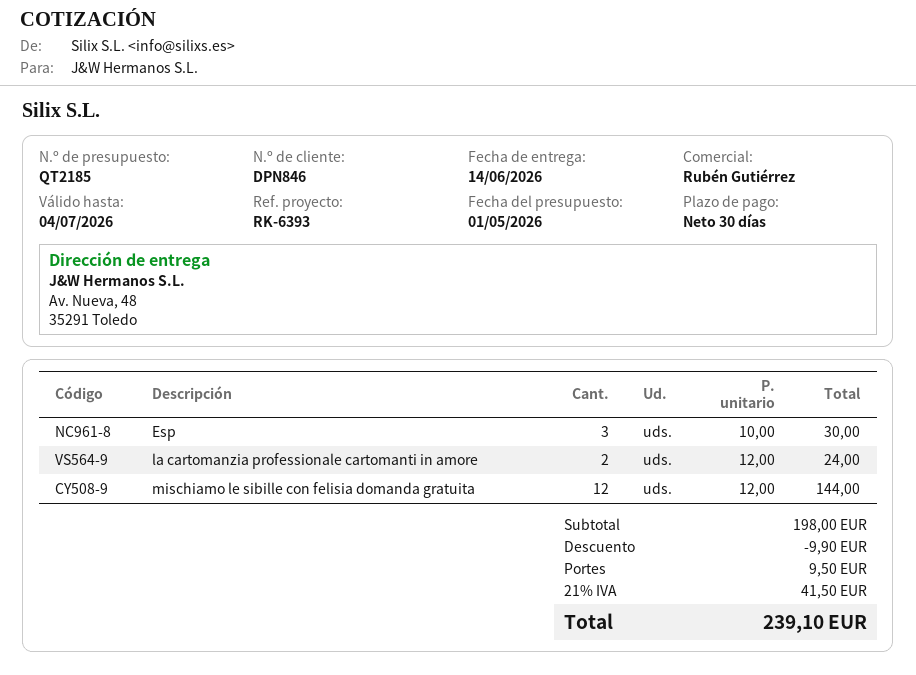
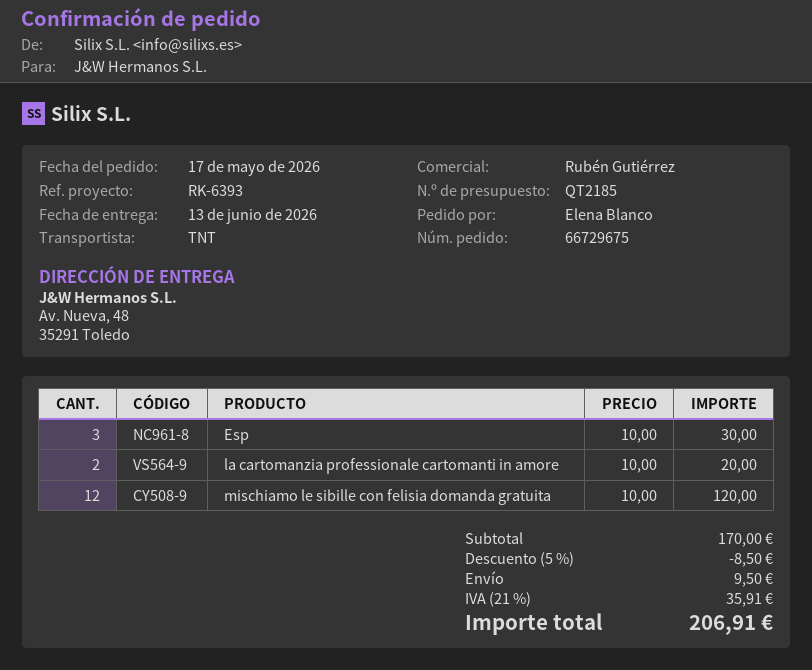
delivery date: 2026-06-14 -> 2026-06-13
la cartomanzia professionale cartomanti in amore: 2 x 12.00 = 24.00 -> 2 x 10.00 = 20.00
mischiamo le sibille con felisia domanda gratuita: 12 x 12.00 = 144.00 -> 12 x 10.00 = 120.00
subtotal: 198.00 -> 170.00
discount: 9.90 -> 8.50
tax: 21% = 41.50 -> 21% = 35.91
total: 239.10 -> 206.91

